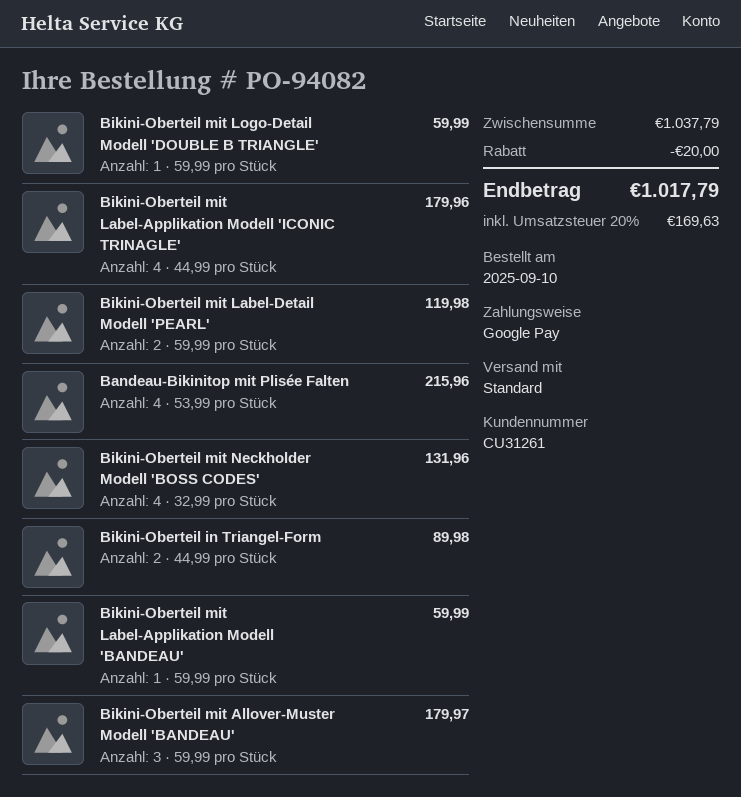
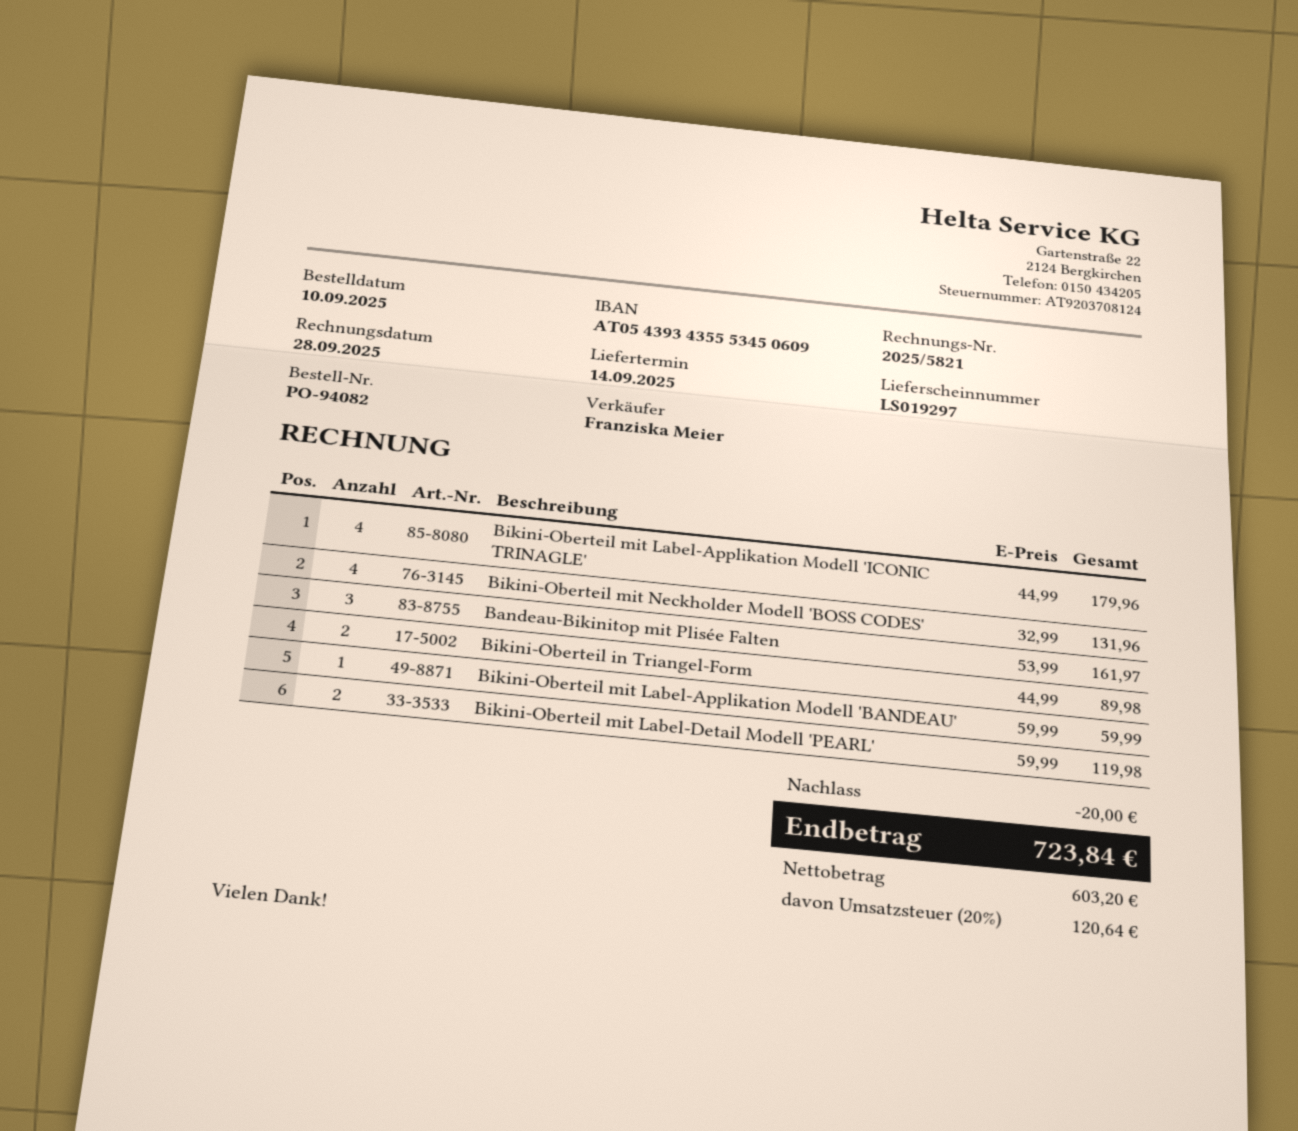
Bikini-Oberteil mit Logo-Detail Modell 'DOUBLE B TRIANGLE': 1 x 59.99 = 59.99 -> none
Bandeau-Bikinitop mit Plisée Falten: 4 x 53.99 = 215.96 -> 3 x 53.99 = 161.97
Bikini-Oberteil mit Allover-Muster Modell 'BANDEAU': 3 x 59.99 = 179.97 -> none
tax: 20% = 169.63 -> 20% = 120.64
total: 1017.79 -> 723.84

